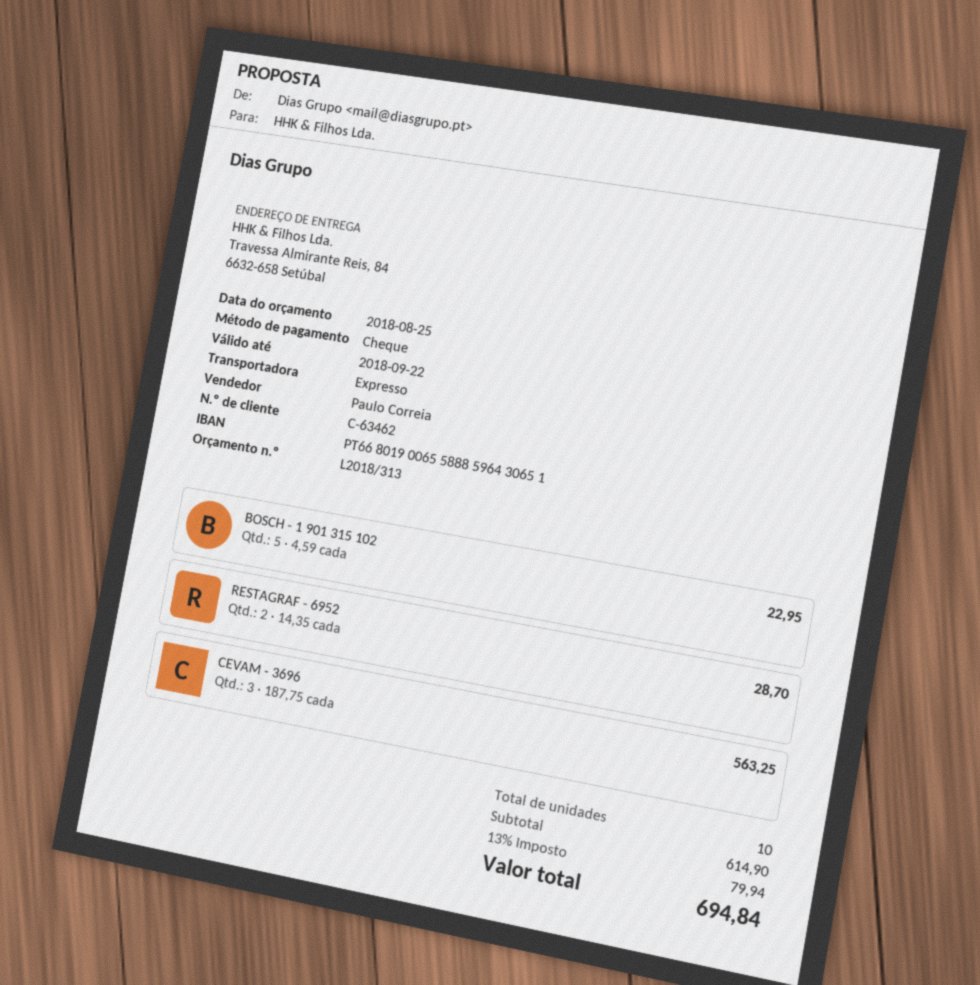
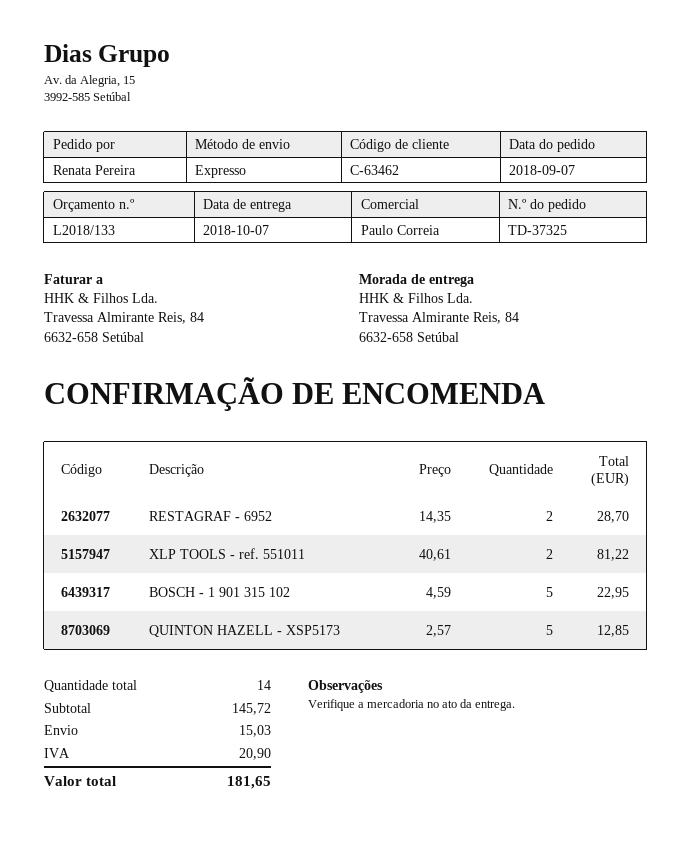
quote number: L2018/313 -> L2018/133
CEVAM - 3696: 3 x 187.75 = 563.25 -> none
XLP TOOLS - ref. 551011: none -> 2 x 40.61 = 81.22
QUINTON HAZELL - XSP5173: none -> 5 x 2.57 = 12.85
total quantity: 10 -> 14
subtotal: 614.90 -> 145.72
shipping: none -> 15.03
tax: 79.94 -> 20.90
total: 694.84 -> 181.65

